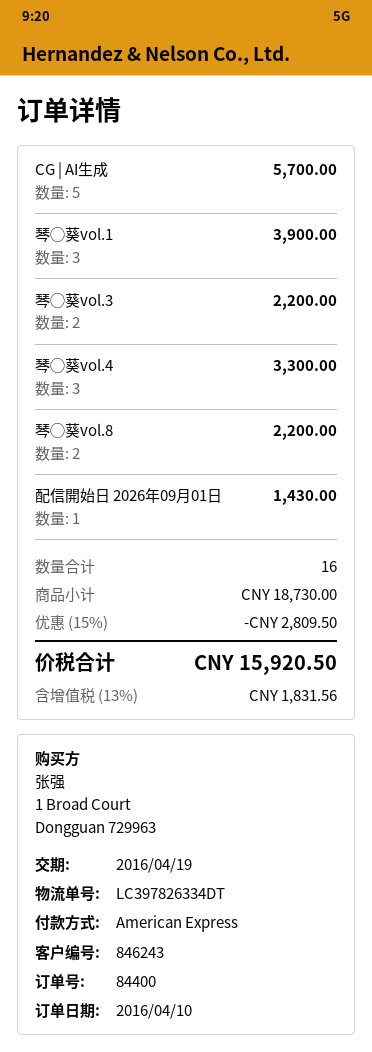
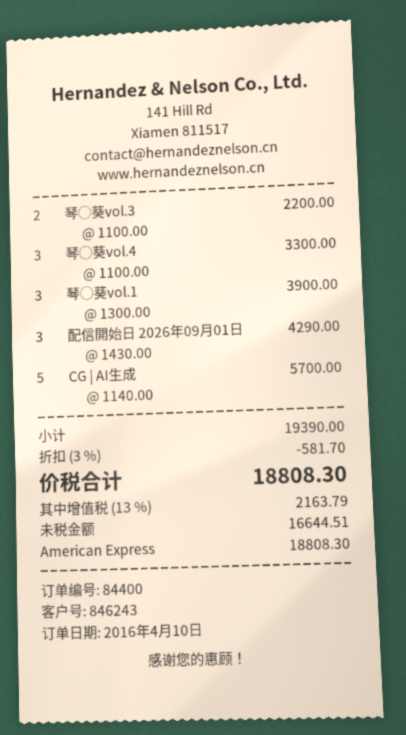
琴◯葵vol.8: 2 for 2200.00 -> none
配信開始日 2026年09月01日: 1 for 1430.00 -> 3 for 4290.00
subtotal: 18730.00 -> 19390.00
discount: 15% = 2809.50 -> 3% = 581.70
tax: 13% = 1831.56 -> 13% = 2163.79
total: 15920.50 -> 18808.30

